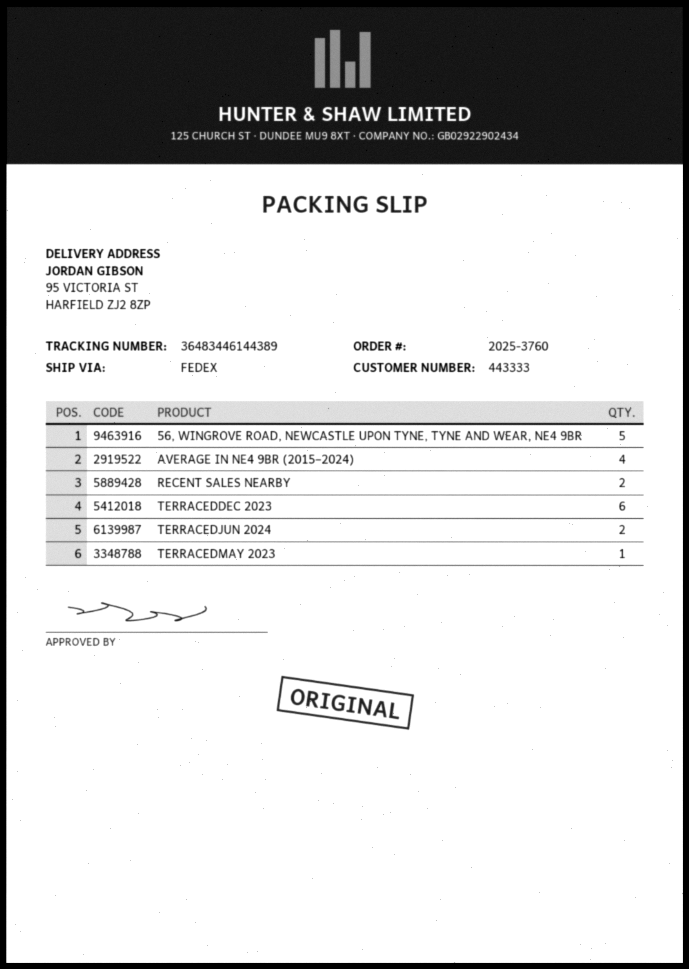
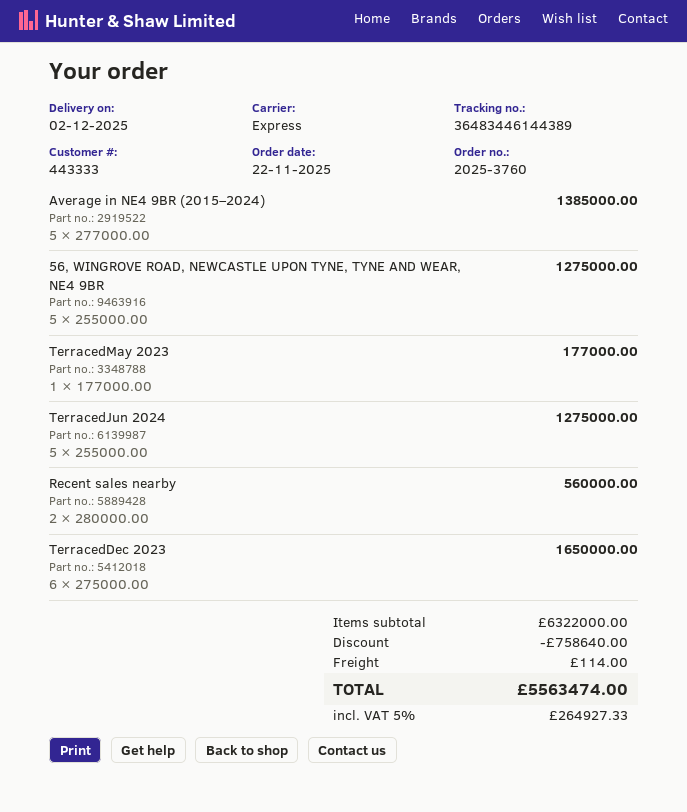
shipping method: FedEx -> express
AVERAGE IN NE4 9BR (2015–2024): 4 -> 5
TERRACEDJUN 2024: 2 -> 5

